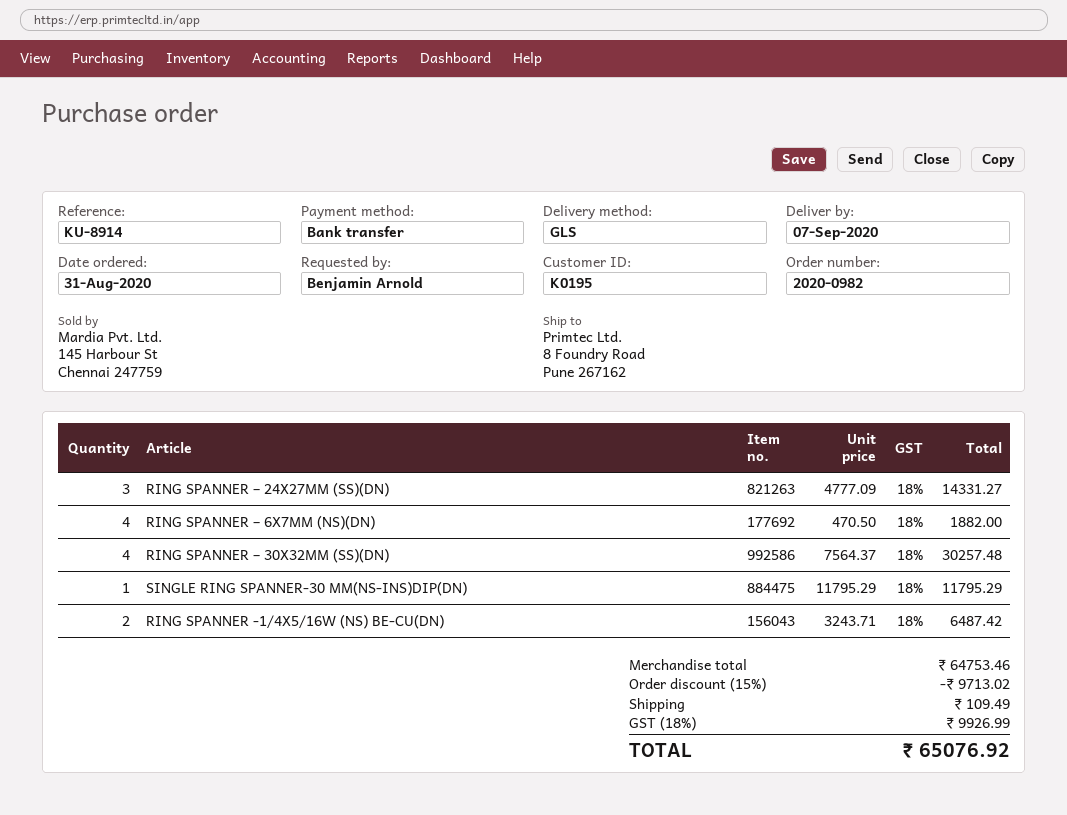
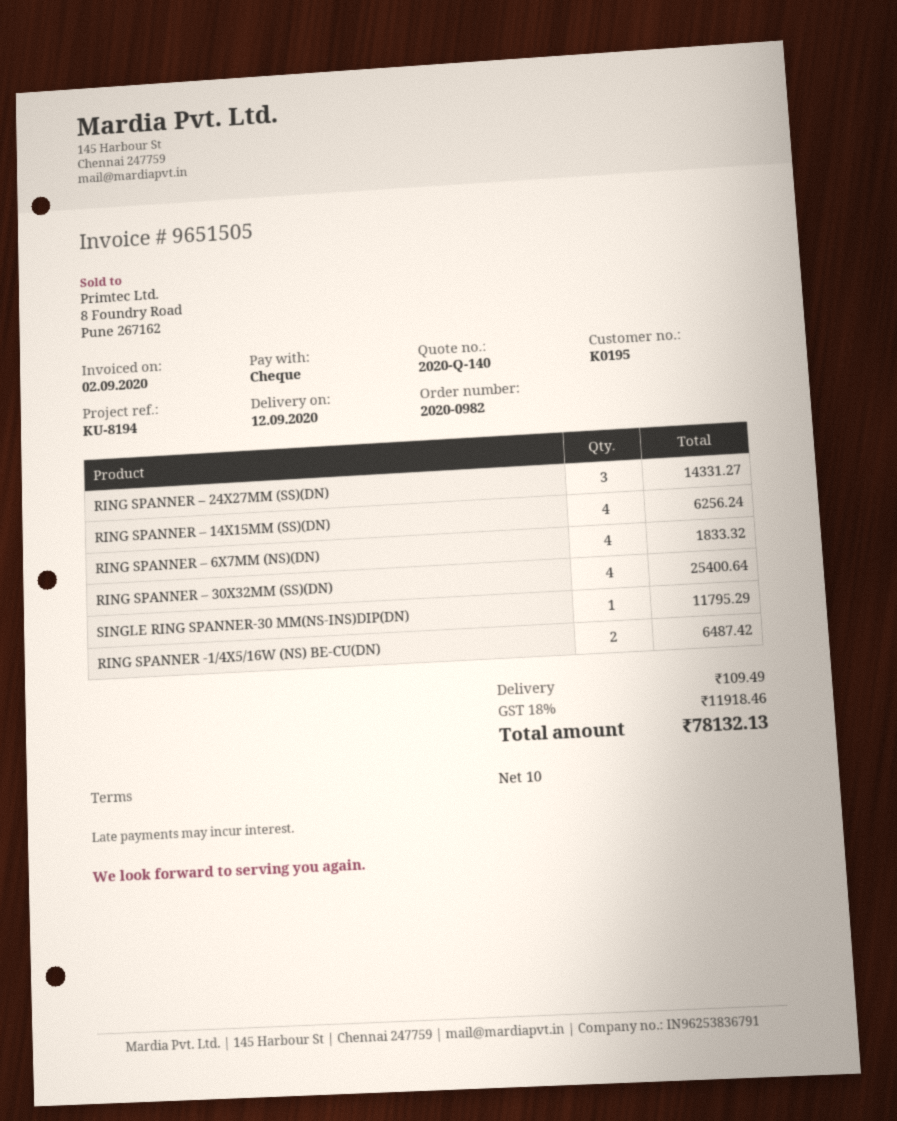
delivery date: 2020-09-07 -> 2020-09-12
reference: KU-8914 -> KU-8194
payment method: bank transfer -> cheque
RING SPANNER – 6X7MM (NS)(DN): 4 for 1882.00 -> 4 for 1833.32
RING SPANNER – 30X32MM (SS)(DN): 4 for 30257.48 -> 4 for 25400.64
RING SPANNER – 14X15MM (SS)(DN): none -> 4 for 6256.24
discount: 15% = 9713.02 -> none
tax: 18% = 9926.99 -> 18% = 11918.46
total: 65076.92 -> 78132.13

